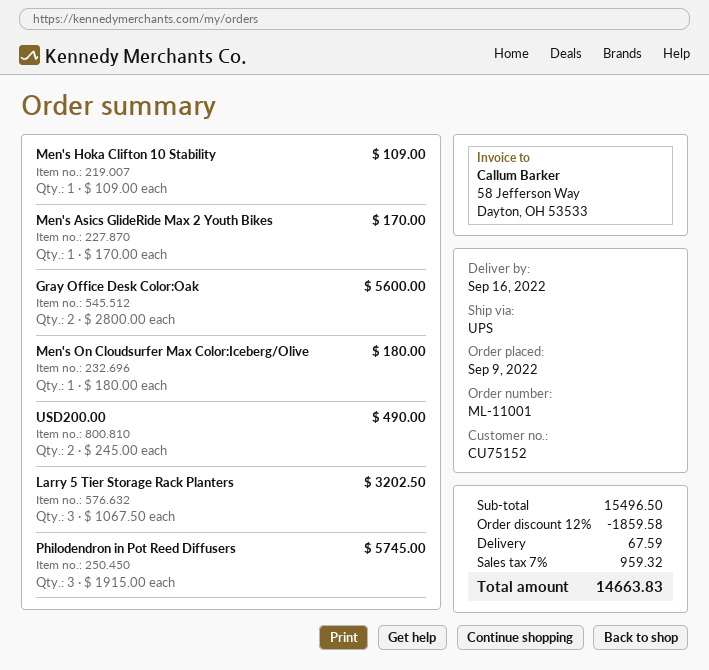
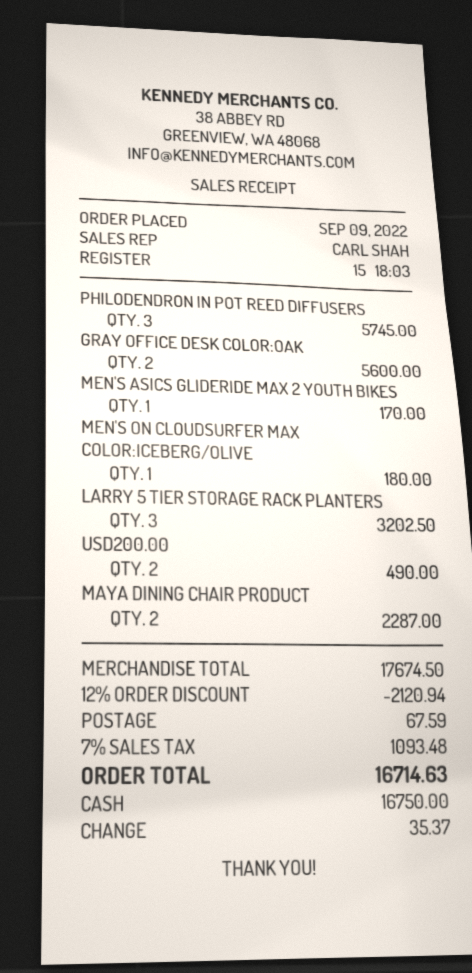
Men's Hoka Clifton 10 Stability: 1 for 109.00 -> none
MAYA DINING CHAIR PRODUCT: none -> 2 for 2287.00
subtotal: 15496.50 -> 17674.50
discount: 12% = 1859.58 -> 12% = 2120.94
tax: 7% = 959.32 -> 7% = 1093.48
total: 14663.83 -> 16714.63

